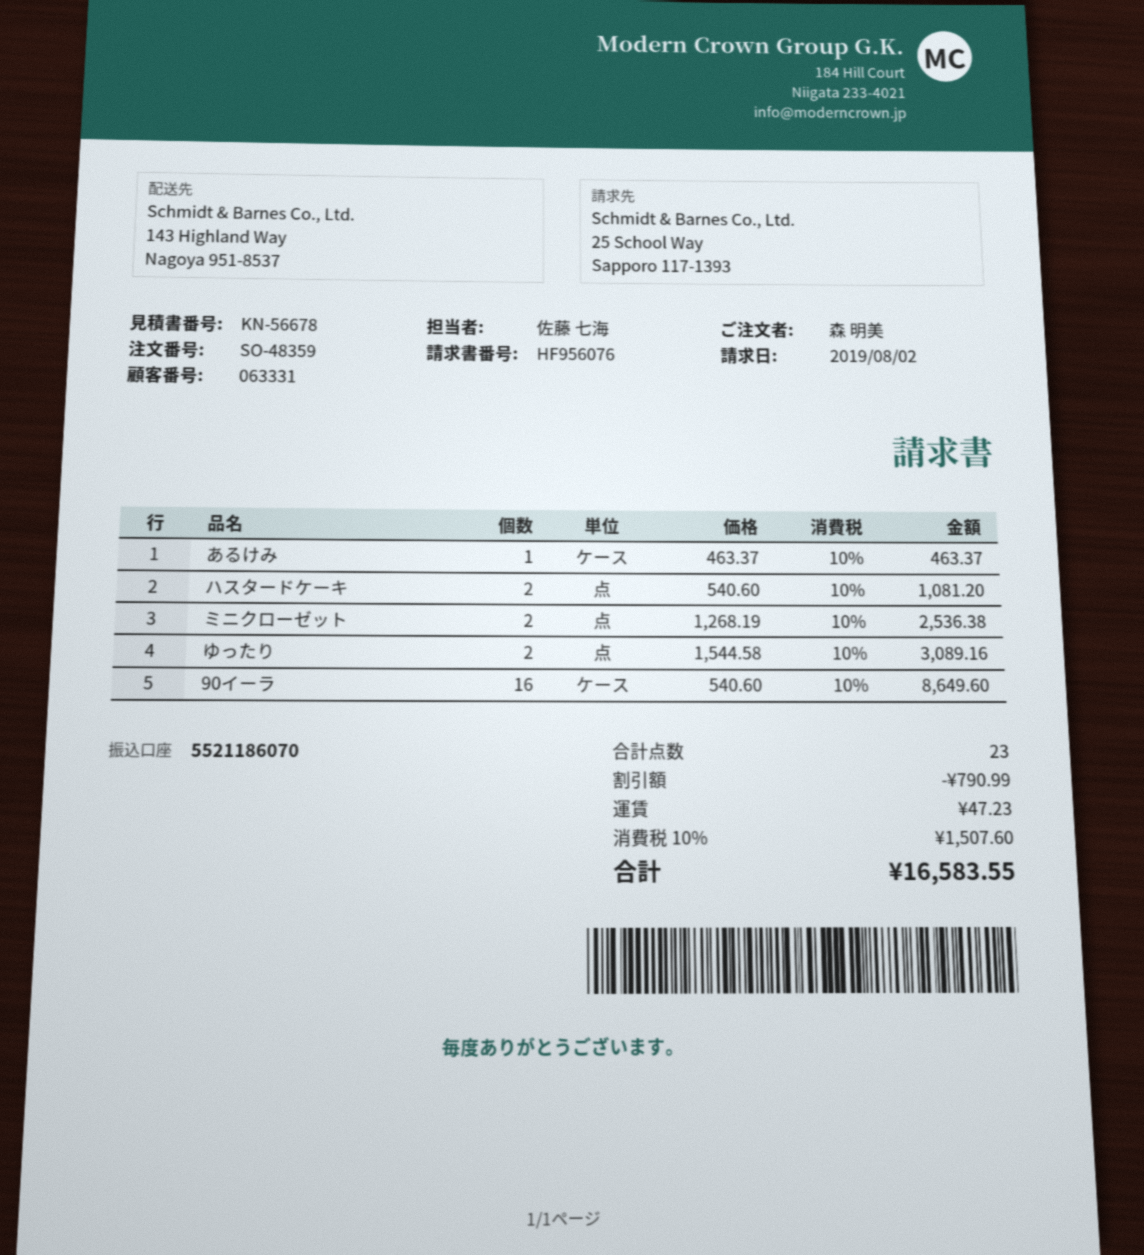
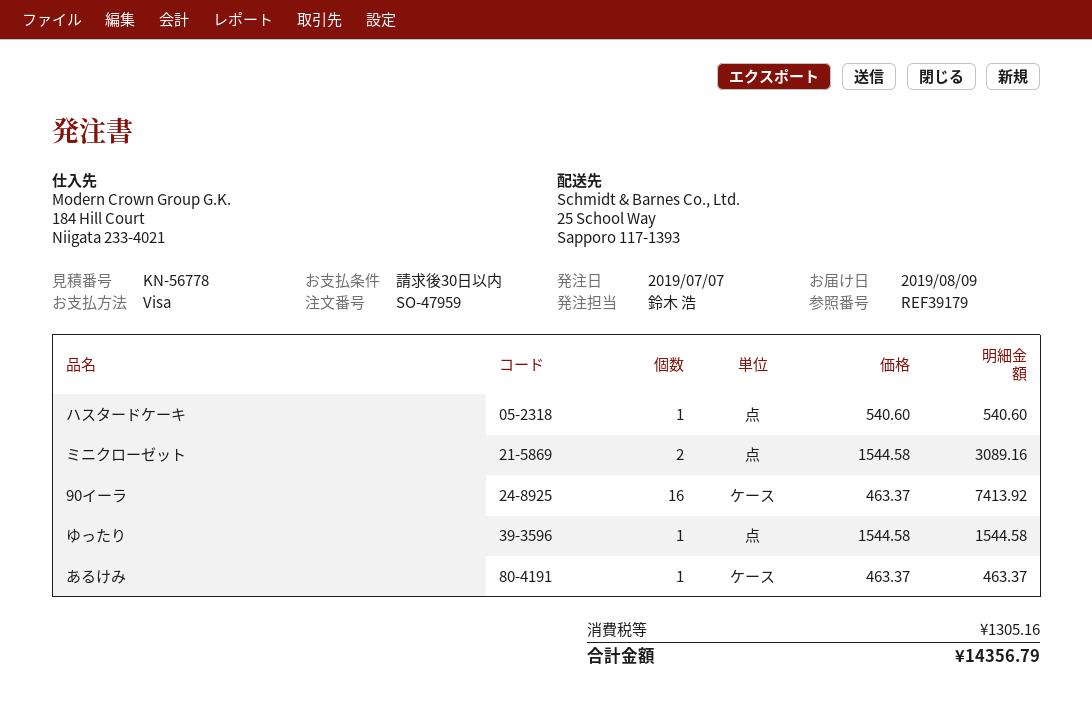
quote number: KN-56678 -> KN-56778
order number: SO-48359 -> SO-47959
ordered by: 森 明美 -> 鈴木 浩
ship to: 143 Highland Way, Nagoya 951-8537 -> 25 School Way, Sapporo 117-1393
ハスタードケーキ: 2 x 540.60 = 1081.20 -> 1 x 540.60 = 540.60
ミニクローゼット: 2 x 1268.19 = 2536.38 -> 2 x 1544.58 = 3089.16
ゆったり: 2 x 1544.58 = 3089.16 -> 1 x 1544.58 = 1544.58
90イーラ: 16 x 540.60 = 8649.60 -> 16 x 463.37 = 7413.92
discount: 790.99 -> none
shipping: 47.23 -> none
tax: 1507.60 -> 1305.16
total: 16583.55 -> 14356.79

